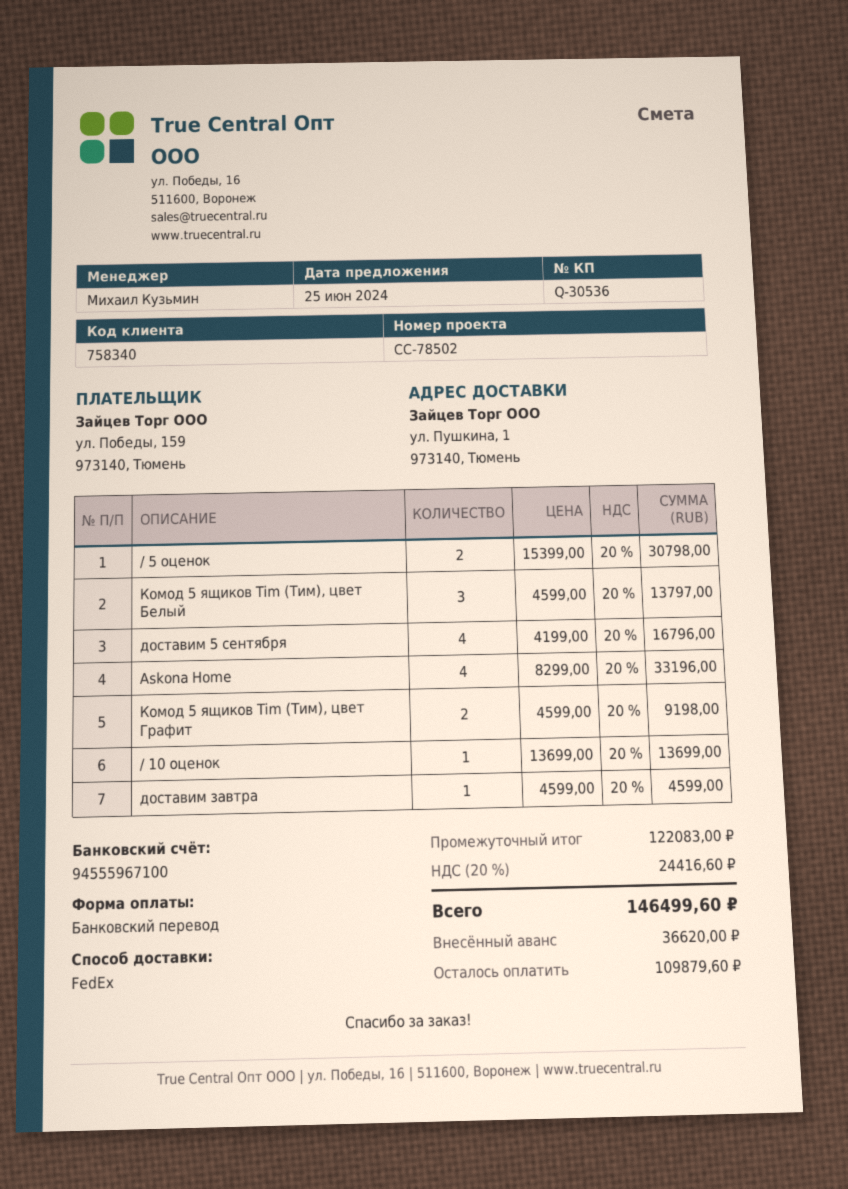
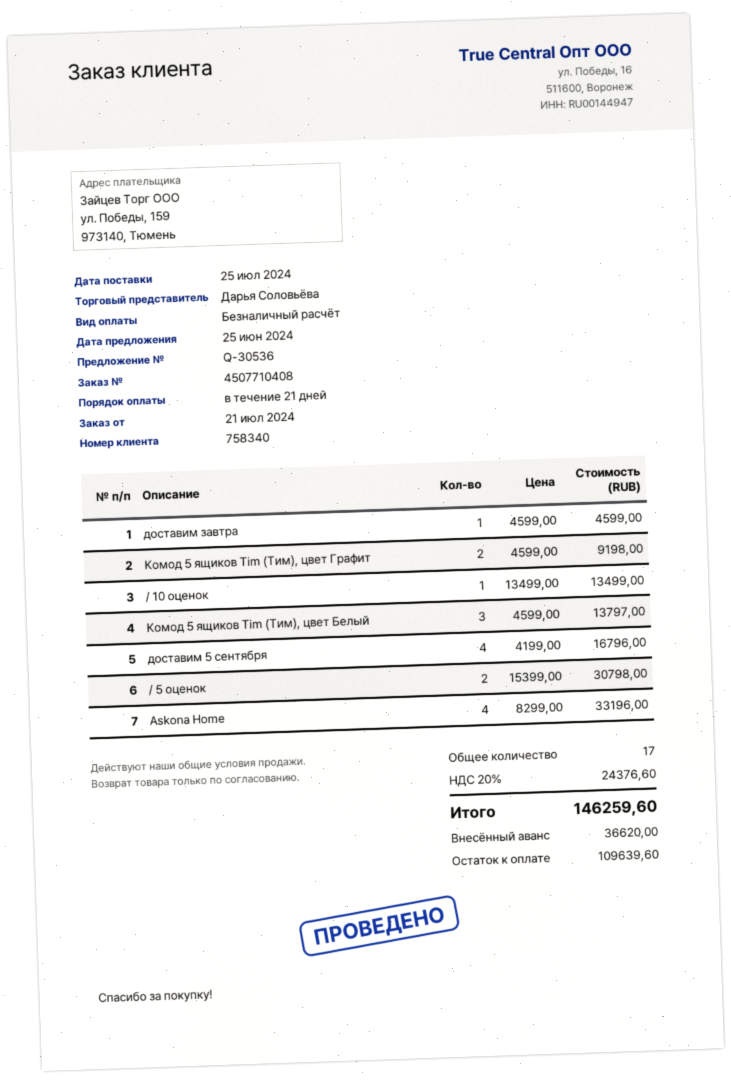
sales rep: Михаил Кузьмин -> Дарья Соловьёва
/ 10 оценок: 1 x 13699.00 = 13699.00 -> 1 x 13499.00 = 13499.00
tax: 20% = 24416.60 -> 20% = 24376.60
total: 146499.60 -> 146259.60
balance: 109879.60 -> 109639.60

